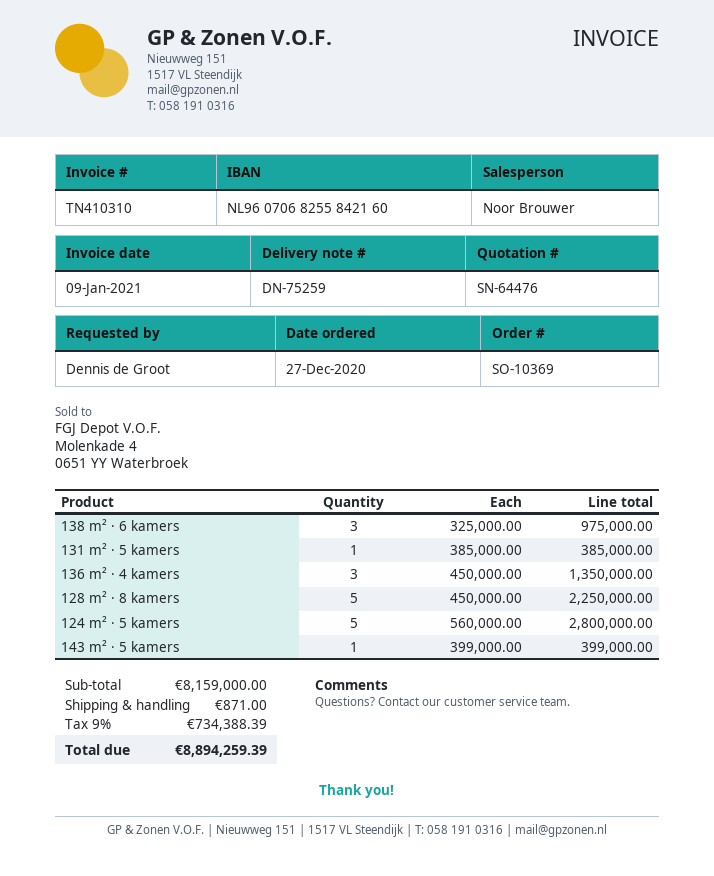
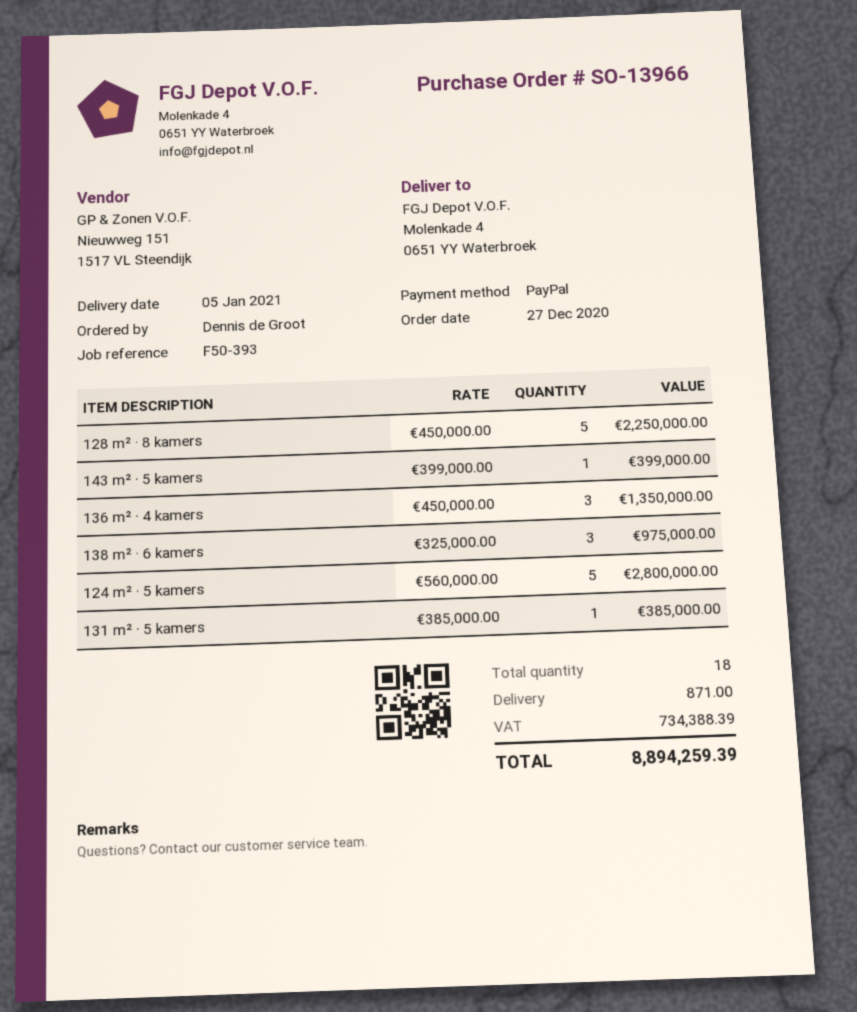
order number: SO-10369 -> SO-13966

